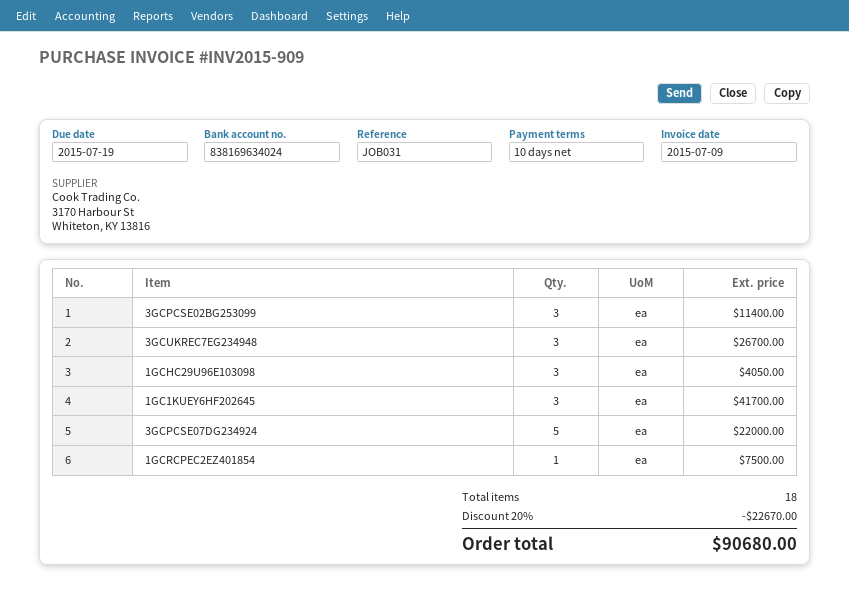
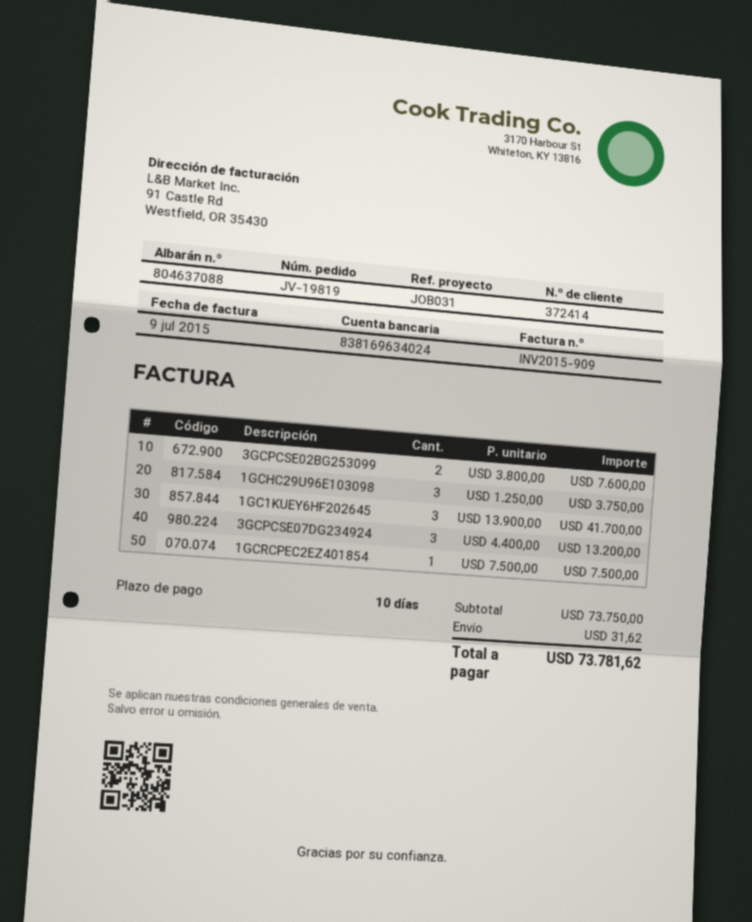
3GCPCSE02BG253099: 3 for 11400.00 -> 2 for 7600.00
3GCUKREC7EG234948: 3 for 26700.00 -> none
1GCHC29U96E103098: 3 for 4050.00 -> 3 for 3750.00
3GCPCSE07DG234924: 5 for 22000.00 -> 3 for 13200.00
discount: 20% = 22670.00 -> none
shipping: none -> 31.62
total: 90680.00 -> 73781.62

